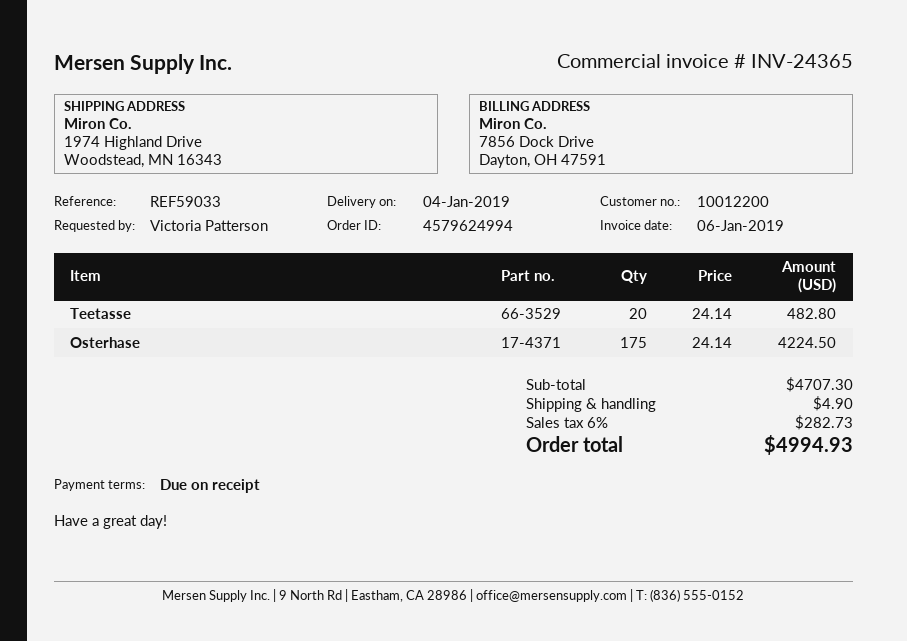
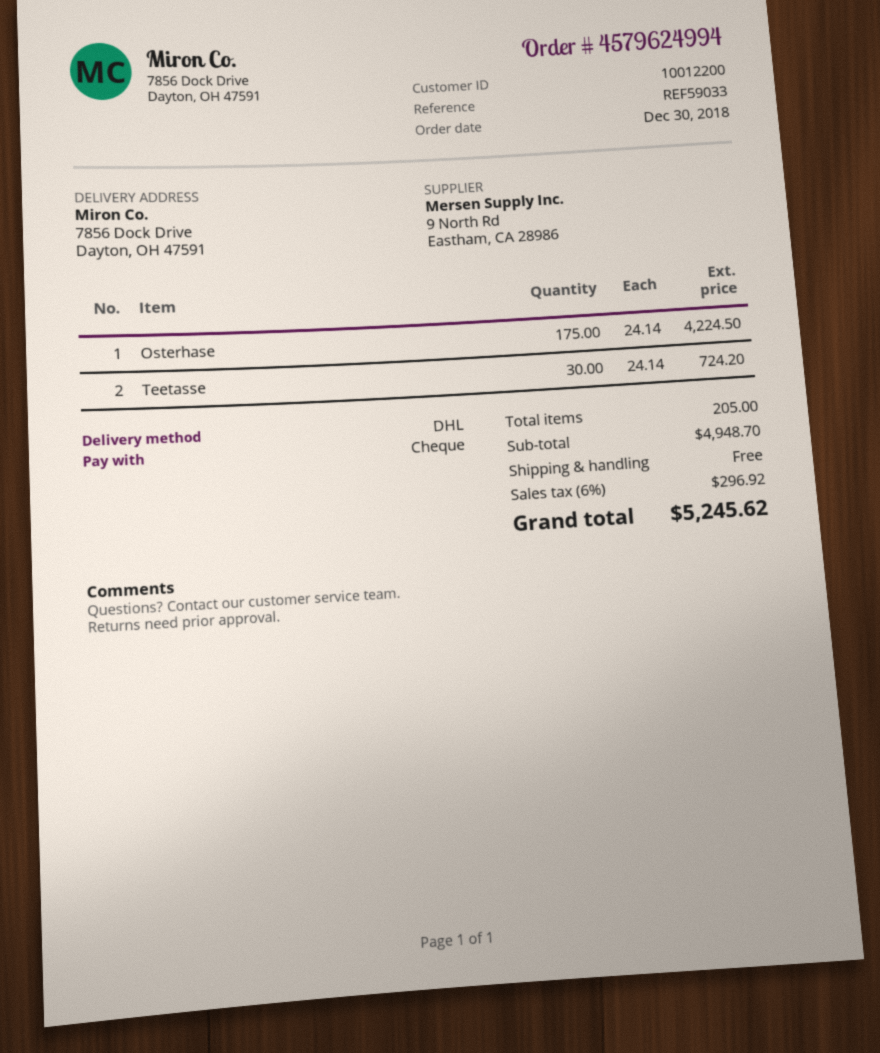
ship to: 1974 Highland Drive, Woodstead, MN 16343 -> 7856 Dock Drive, Dayton, OH 47591
Teetasse: 20 x 24.14 = 482.80 -> 30 x 24.14 = 724.20
subtotal: 4707.30 -> 4948.70
shipping: 4.90 -> 0.00
tax: 6% = 282.73 -> 6% = 296.92
total: 4994.93 -> 5245.62

